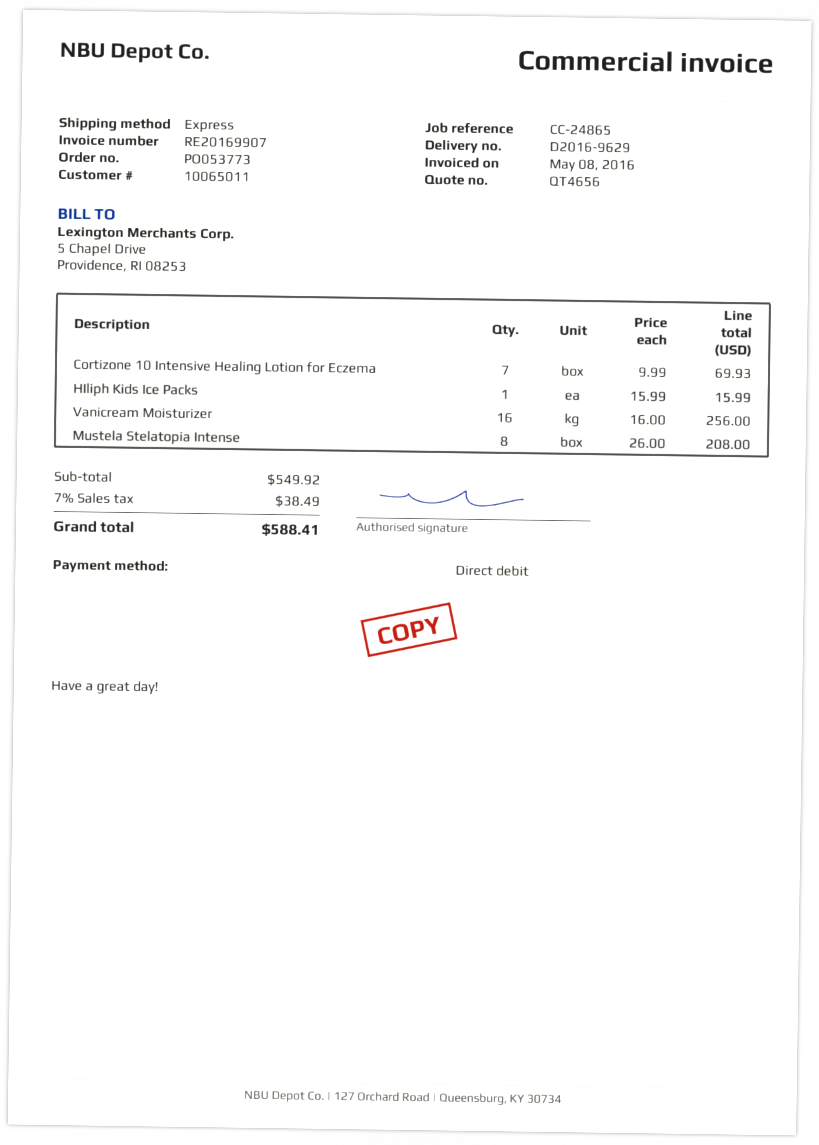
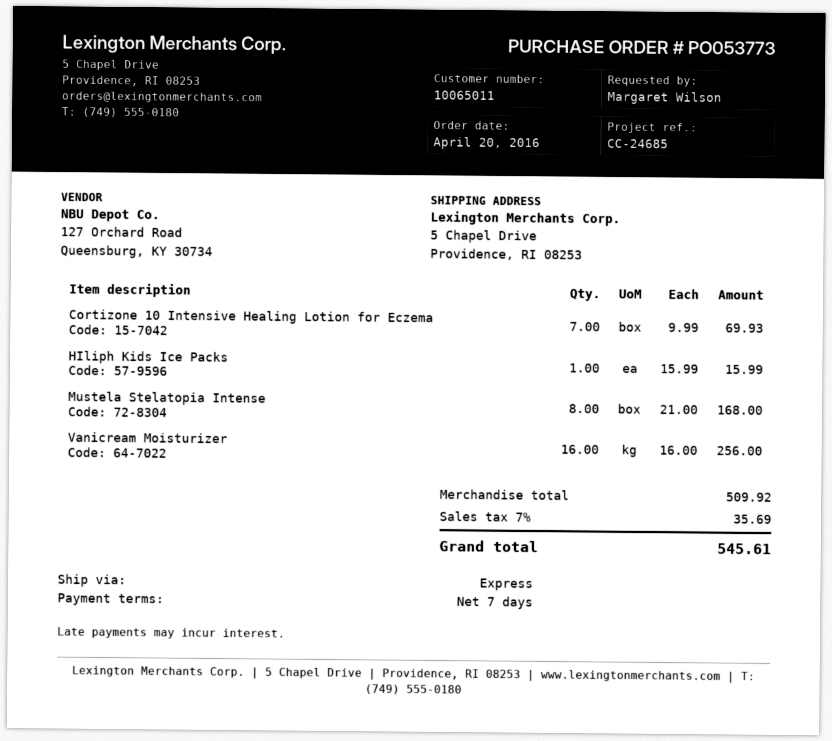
reference: CC-24865 -> CC-24685
Mustela Stelatopia Intense: 8 x 26.00 = 208.00 -> 8 x 21.00 = 168.00
subtotal: 549.92 -> 509.92
tax: 7% = 38.49 -> 7% = 35.69
total: 588.41 -> 545.61

